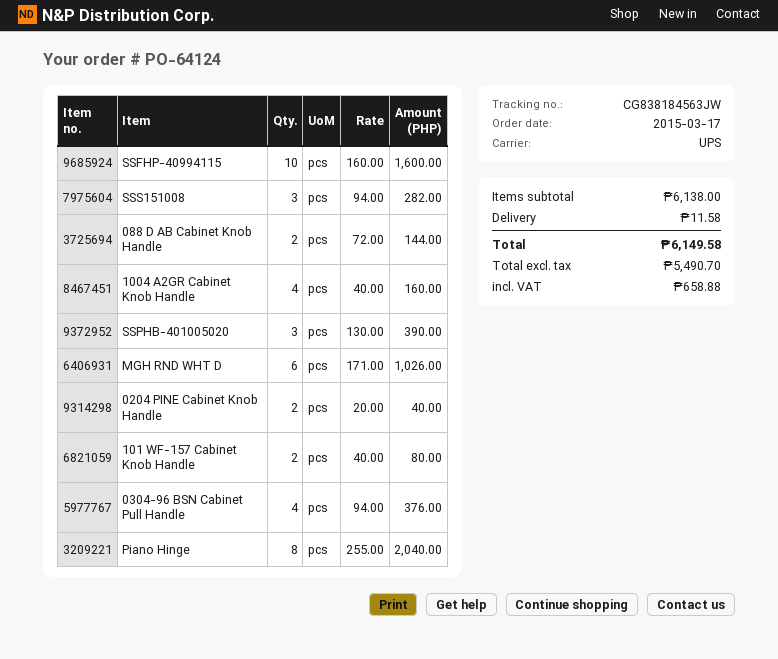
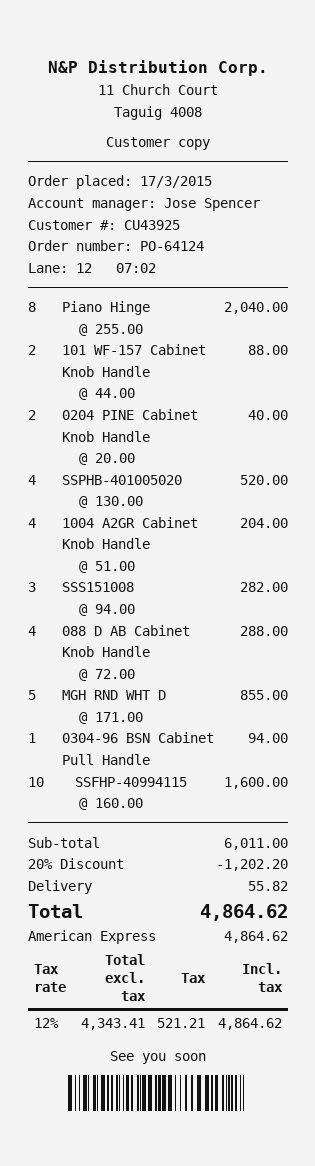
088 D AB Cabinet Knob Handle: 2 x 72.00 = 144.00 -> 4 x 72.00 = 288.00
1004 A2GR Cabinet Knob Handle: 4 x 40.00 = 160.00 -> 4 x 51.00 = 204.00
SSPHB-401005020: 3 x 130.00 = 390.00 -> 4 x 130.00 = 520.00
MGH RND WHT D: 6 x 171.00 = 1026.00 -> 5 x 171.00 = 855.00
101 WF-157 Cabinet Knob Handle: 2 x 40.00 = 80.00 -> 2 x 44.00 = 88.00
0304-96 BSN Cabinet Pull Handle: 4 x 94.00 = 376.00 -> 1 x 94.00 = 94.00
subtotal: 6138.00 -> 6011.00
discount: none -> 20% = 1202.20
shipping: 11.58 -> 55.82
net: 5490.70 -> 4343.41
tax: 658.88 -> 521.21
total: 6149.58 -> 4864.62

